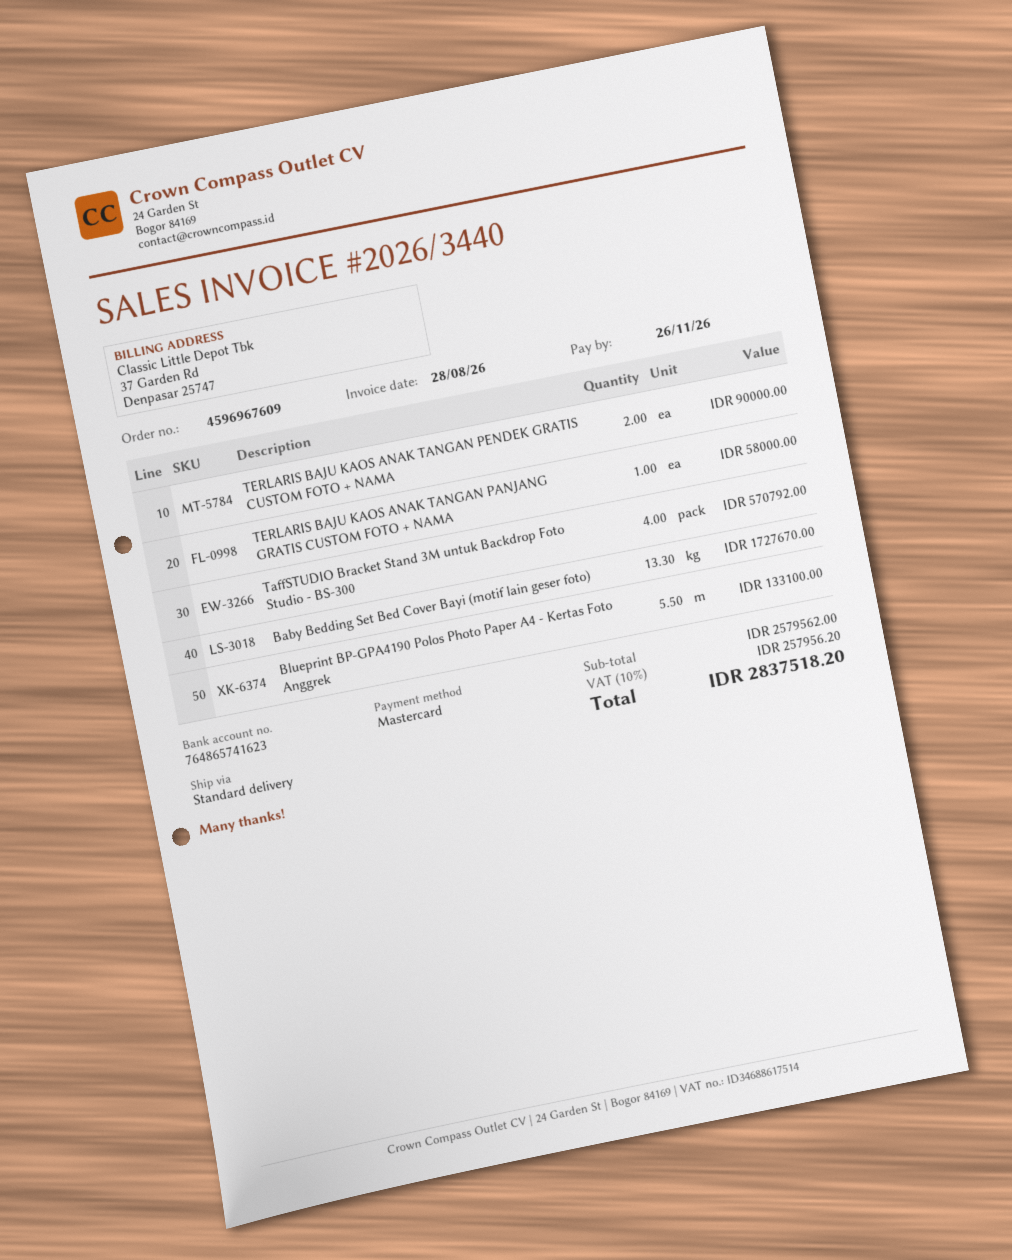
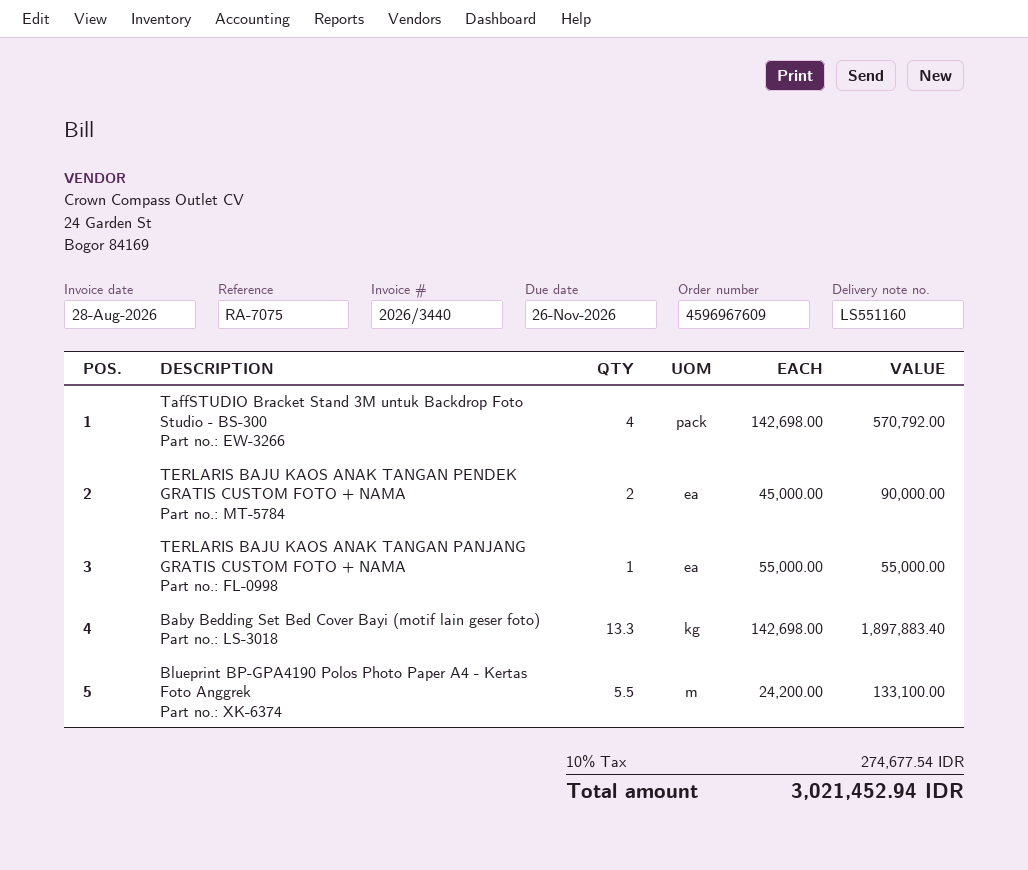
TERLARIS BAJU KAOS ANAK TANGAN PANJANG GRATIS CUSTOM FOTO + NAMA: 1 for 58000.00 -> 1 for 55000.00
Baby Bedding Set Bed Cover Bayi (motif lain geser foto): 13.3 for 1727670.00 -> 13.3 for 1897883.40
tax: 10% = 257956.20 -> 10% = 274677.54
total: 2837518.20 -> 3021452.94

